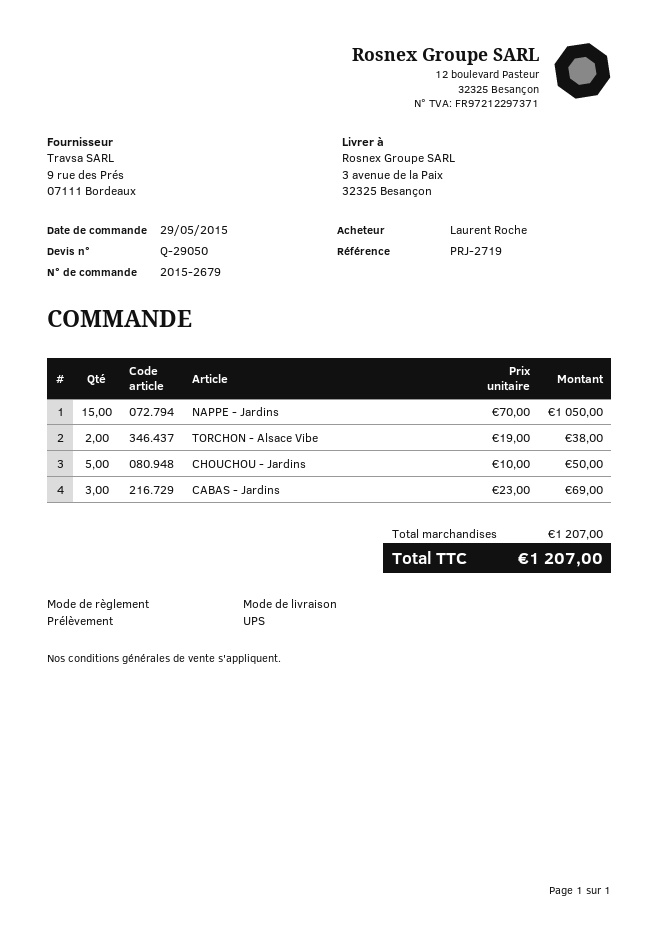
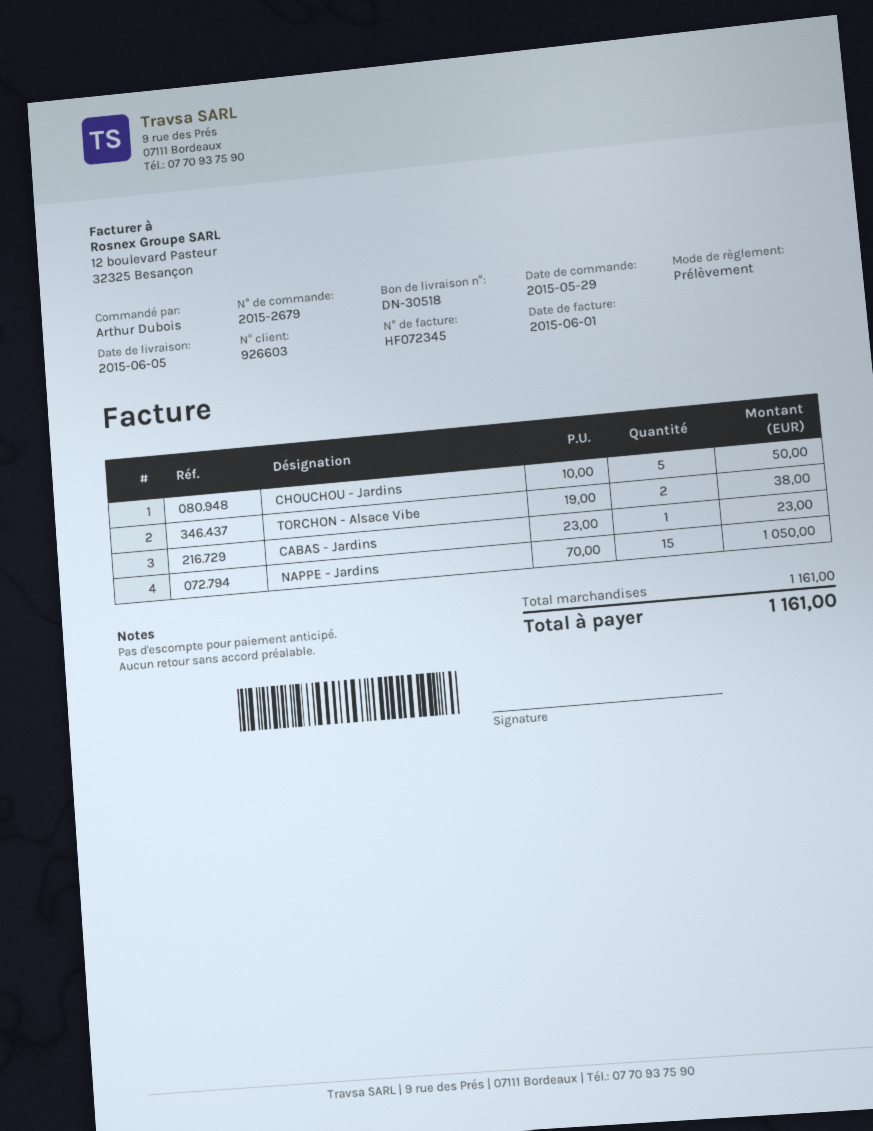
ordered by: Laurent Roche -> Arthur Dubois
CABAS - Jardins: 3 x 23.00 = 69.00 -> 1 x 23.00 = 23.00
subtotal: 1207.00 -> 1161.00
total: 1207.00 -> 1161.00

